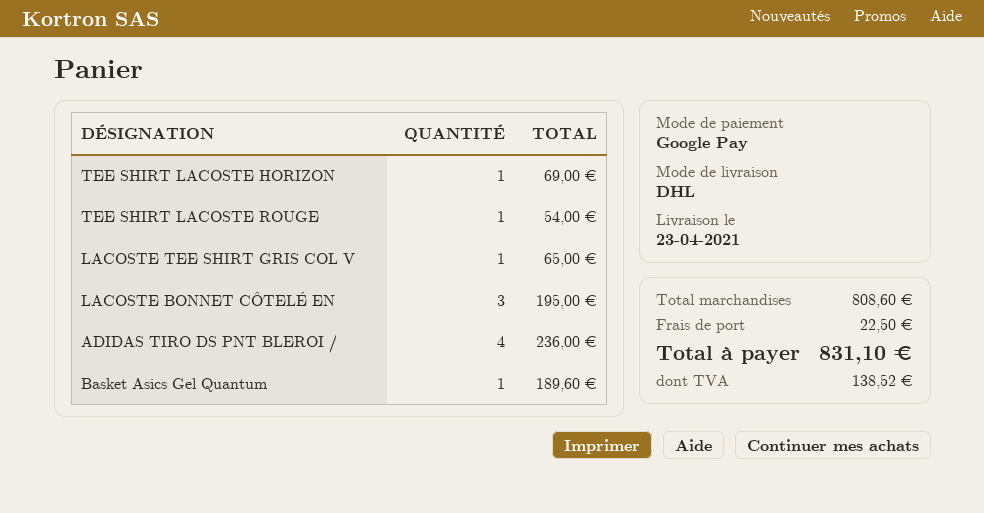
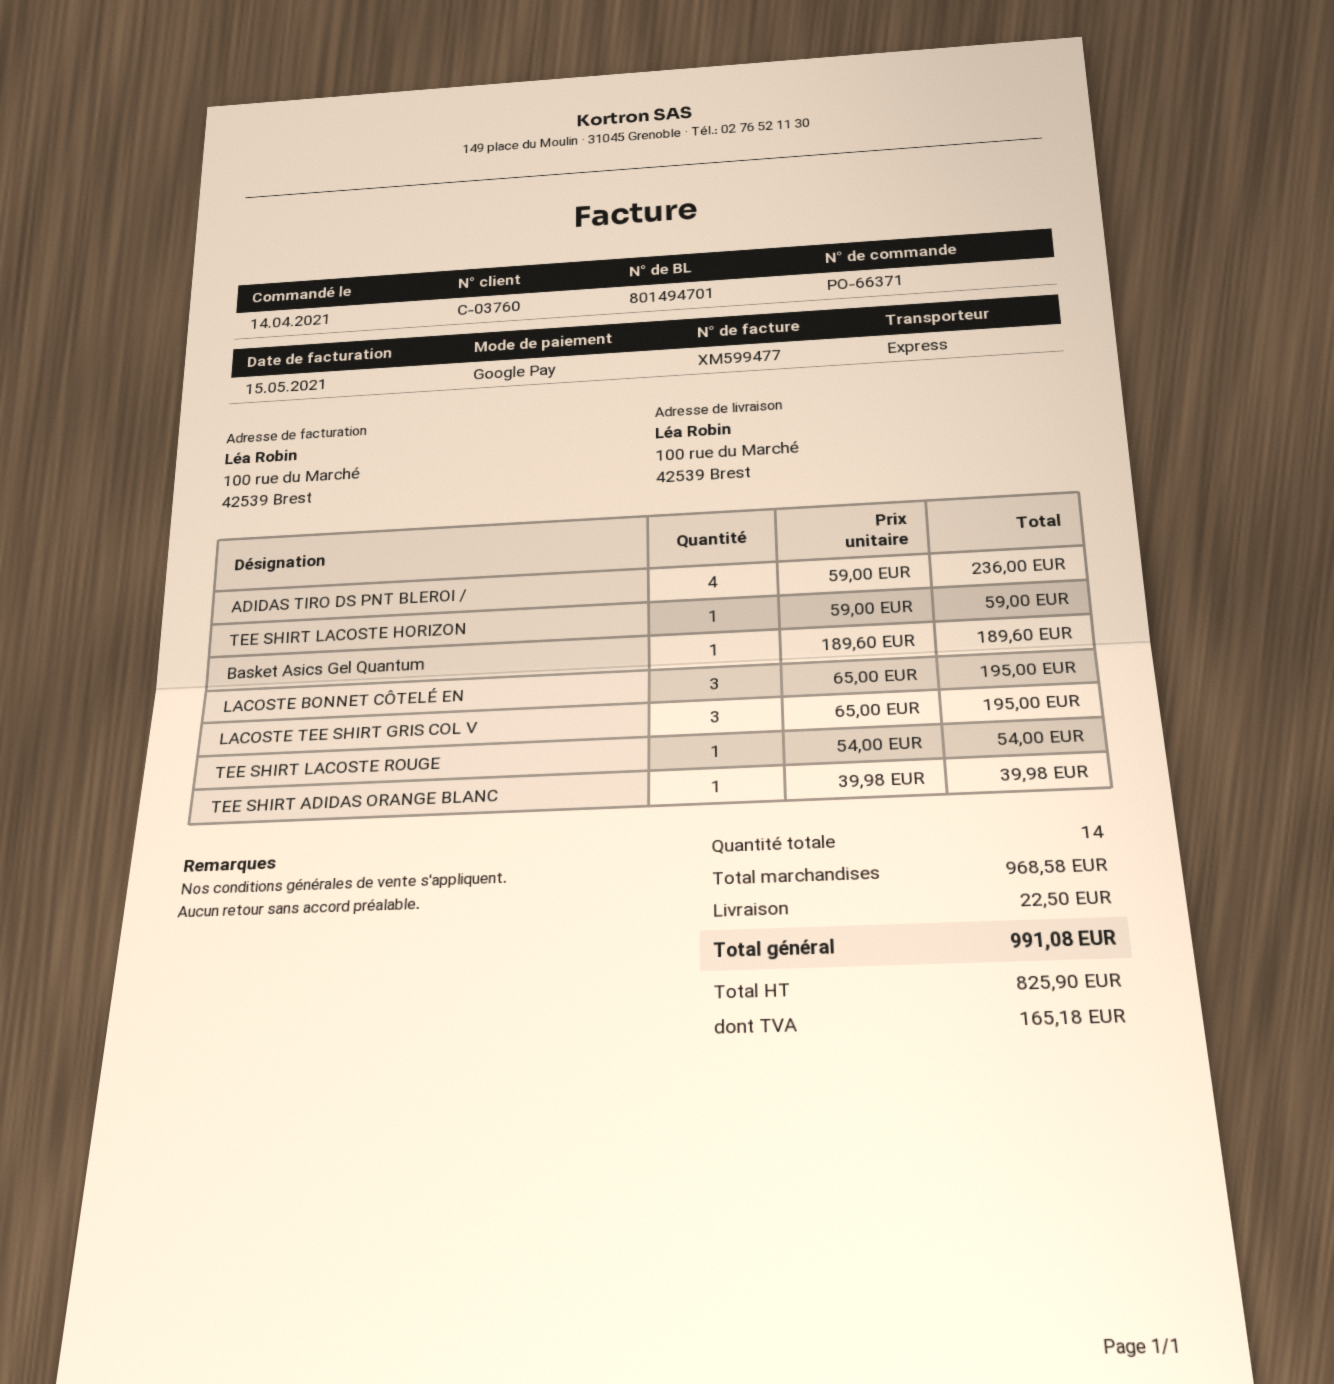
shipping method: DHL -> express
TEE SHIRT LACOSTE HORIZON: 1 for 69.00 -> 1 for 59.00
LACOSTE TEE SHIRT GRIS COL V: 1 for 65.00 -> 3 for 195.00
TEE SHIRT ADIDAS ORANGE BLANC: none -> 1 for 39.98
subtotal: 808.60 -> 968.58
tax: 138.52 -> 165.18
total: 831.10 -> 991.08

